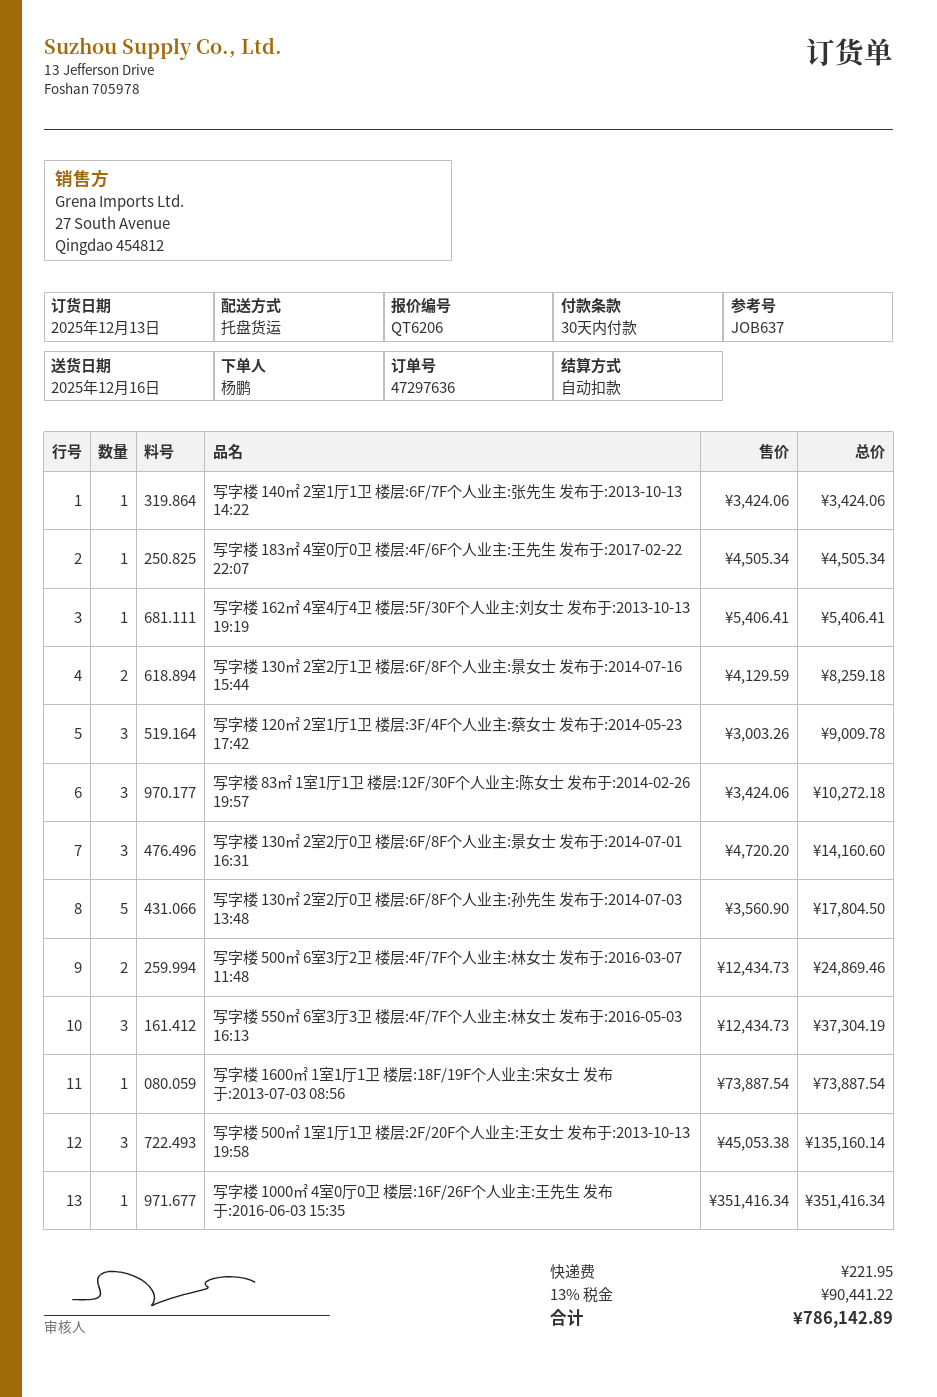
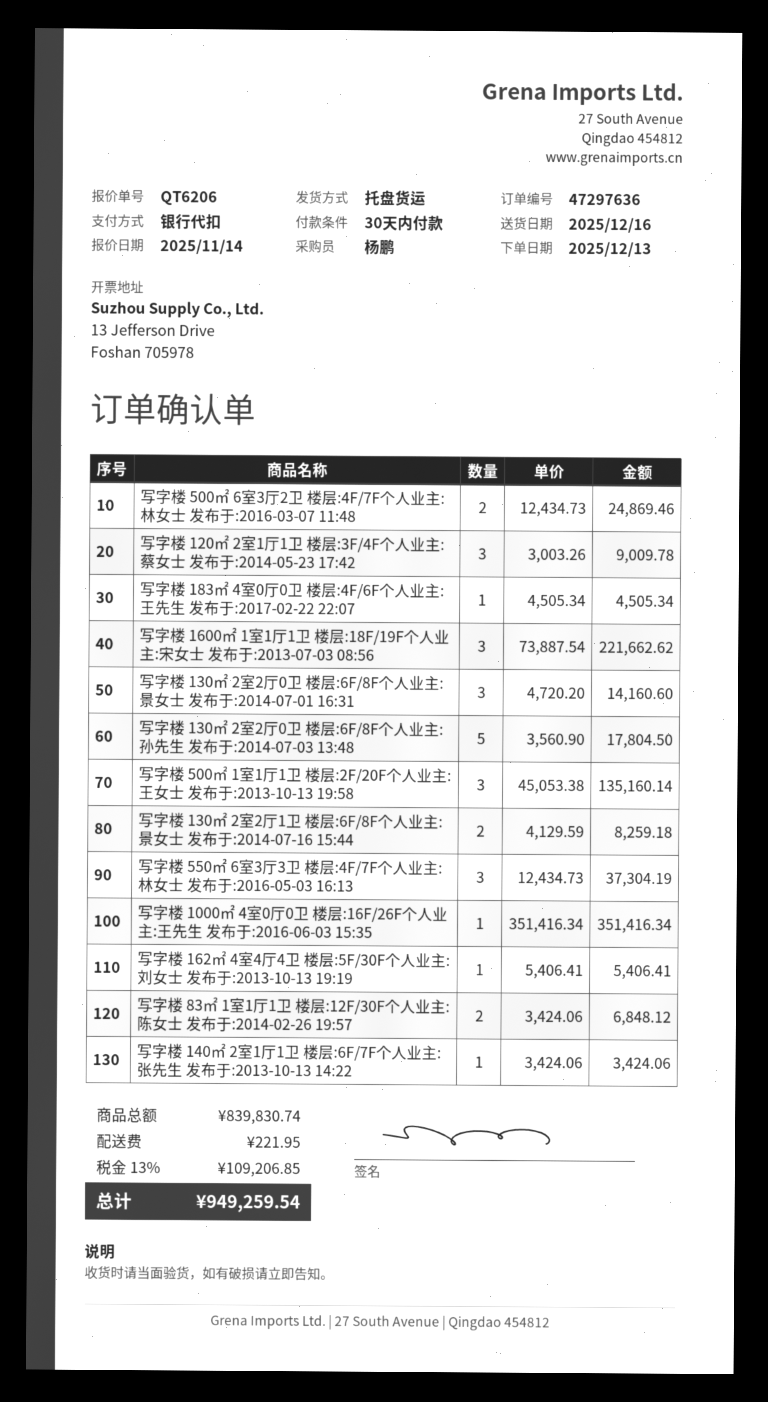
写字楼 83㎡ 1室1厅1卫 楼层:12F/30F个人业主:陈女士 发布于:2014-02-26 19:57: 3 x 3424.06 = 10272.18 -> 2 x 3424.06 = 6848.12
写字楼 1600㎡ 1室1厅1卫 楼层:18F/19F个人业主:宋女士 发布于:2013-07-03 08:56: 1 x 73887.54 = 73887.54 -> 3 x 73887.54 = 221662.62
tax: 13% = 90441.22 -> 13% = 109206.85
total: 786142.89 -> 949259.54

